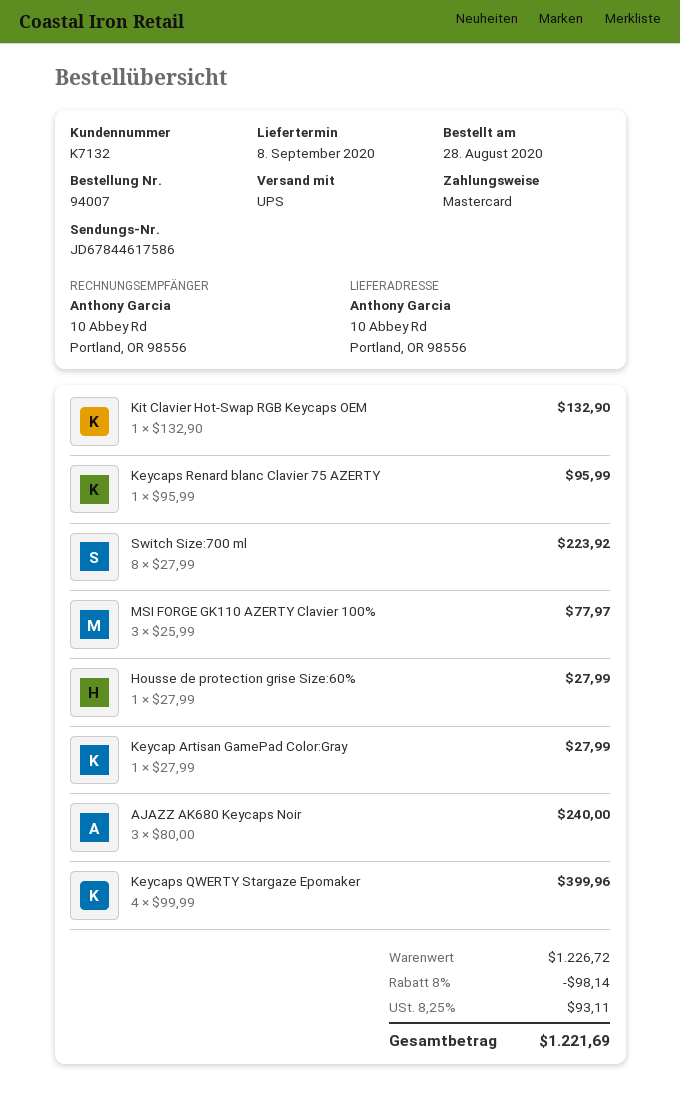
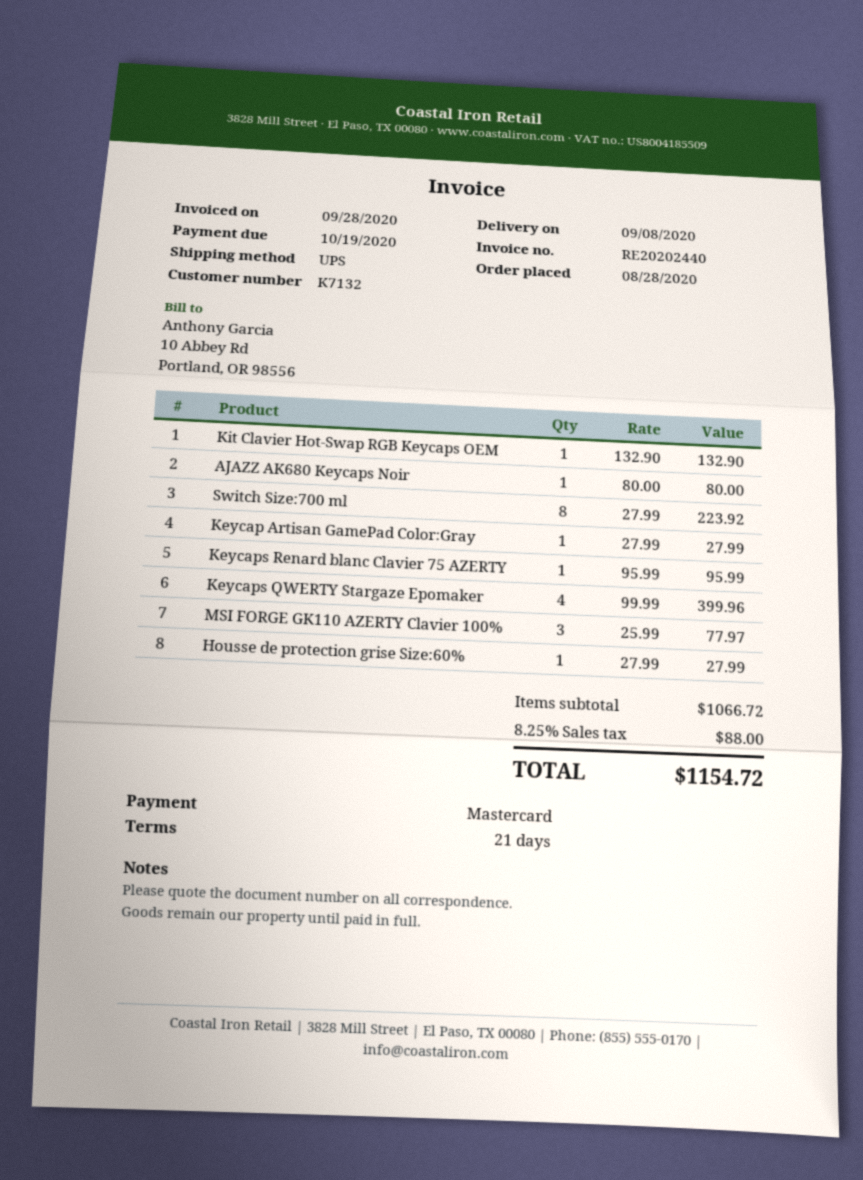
AJAZZ AK680 Keycaps Noir: 3 x 80.00 = 240.00 -> 1 x 80.00 = 80.00
subtotal: 1226.72 -> 1066.72
discount: 8% = 98.14 -> none
tax: 8.25% = 93.11 -> 8.25% = 88.00
total: 1221.69 -> 1154.72

